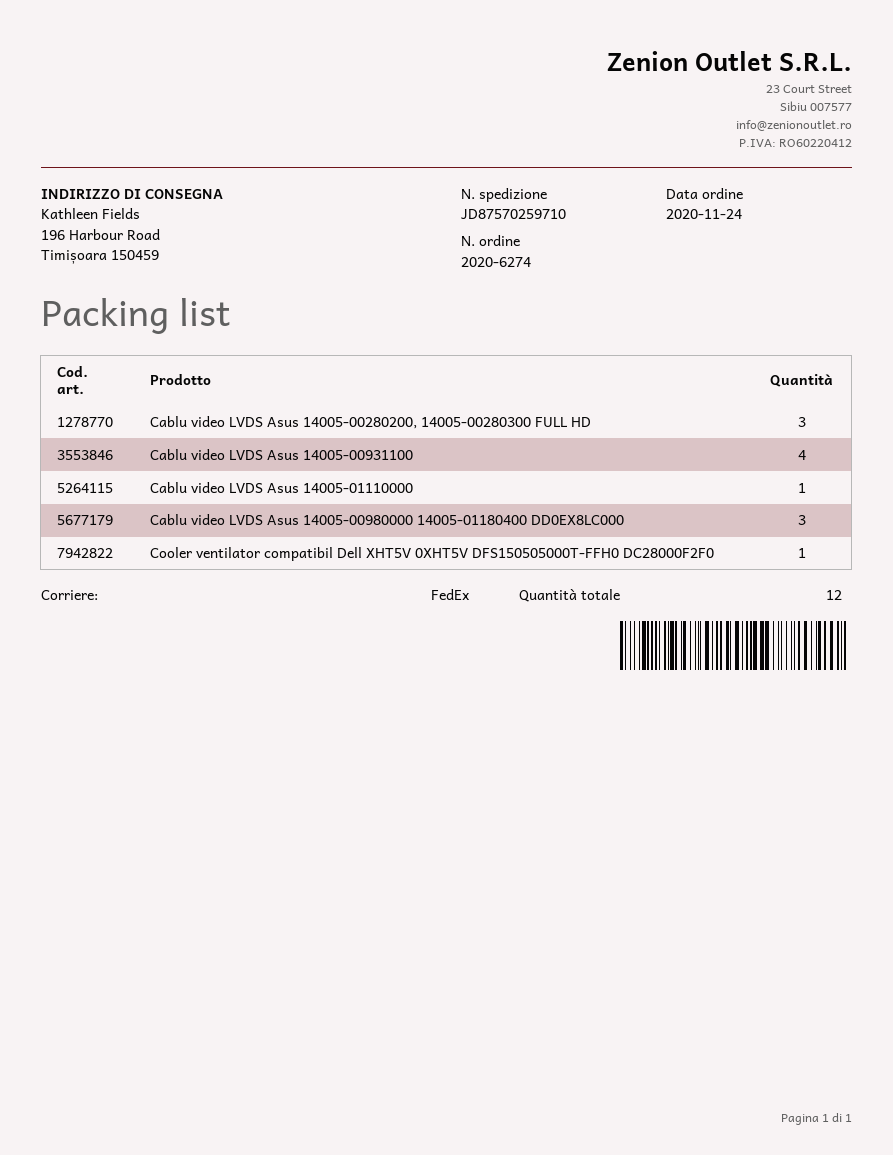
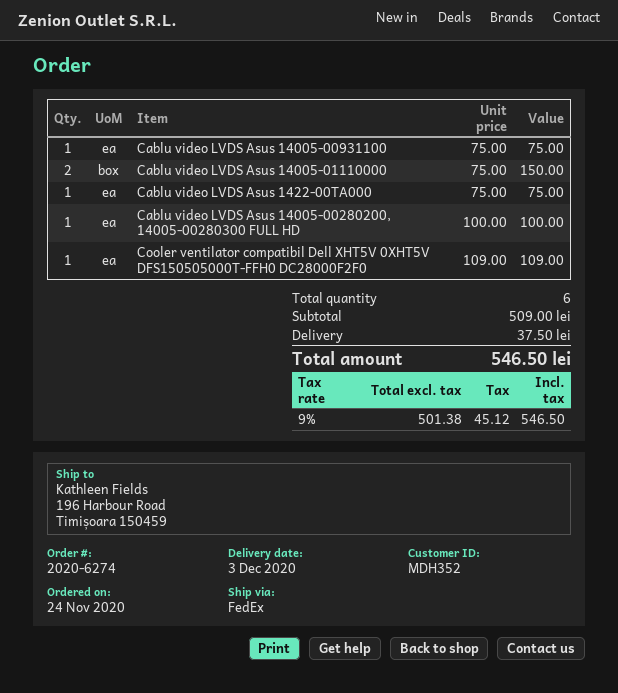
Cablu video LVDS Asus 14005-00280200, 14005-00280300 FULL HD: 3 -> 1
Cablu video LVDS Asus 14005-00931100: 4 -> 1
Cablu video LVDS Asus 14005-01110000: 1 -> 2
Cablu video LVDS Asus 14005-00980000 14005-01180400 DD0EX8LC000: 3 -> none
Cablu video LVDS Asus 1422-00TA000: none -> 1
total quantity: 12 -> 6

